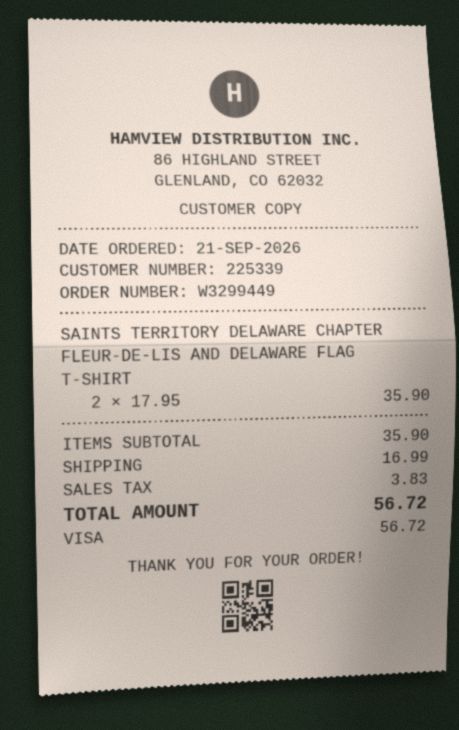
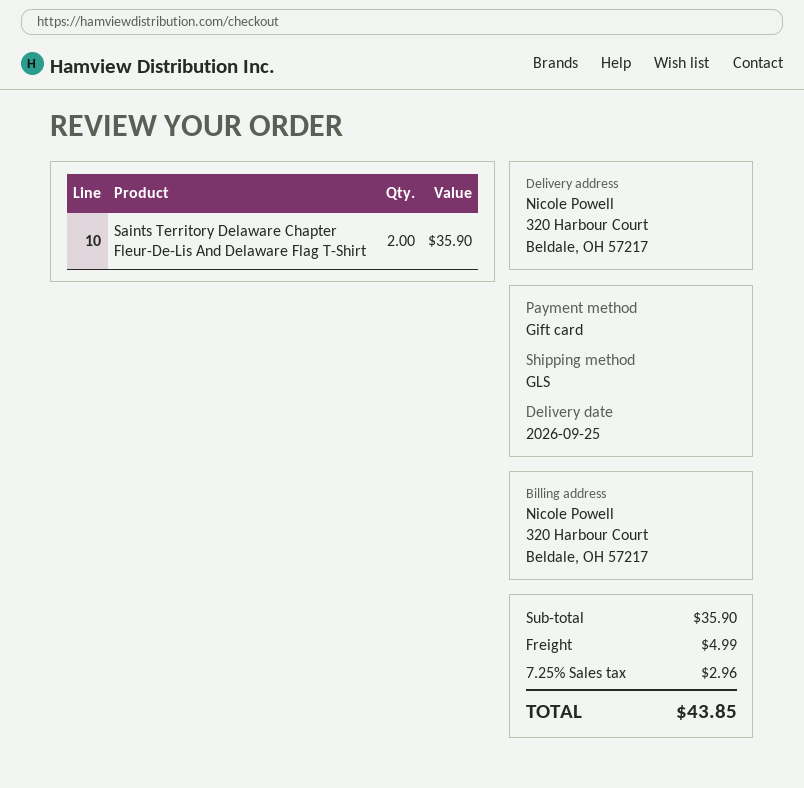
payment method: Visa -> gift card
shipping: 16.99 -> 4.99
tax: 3.83 -> 2.96
total: 56.72 -> 43.85

